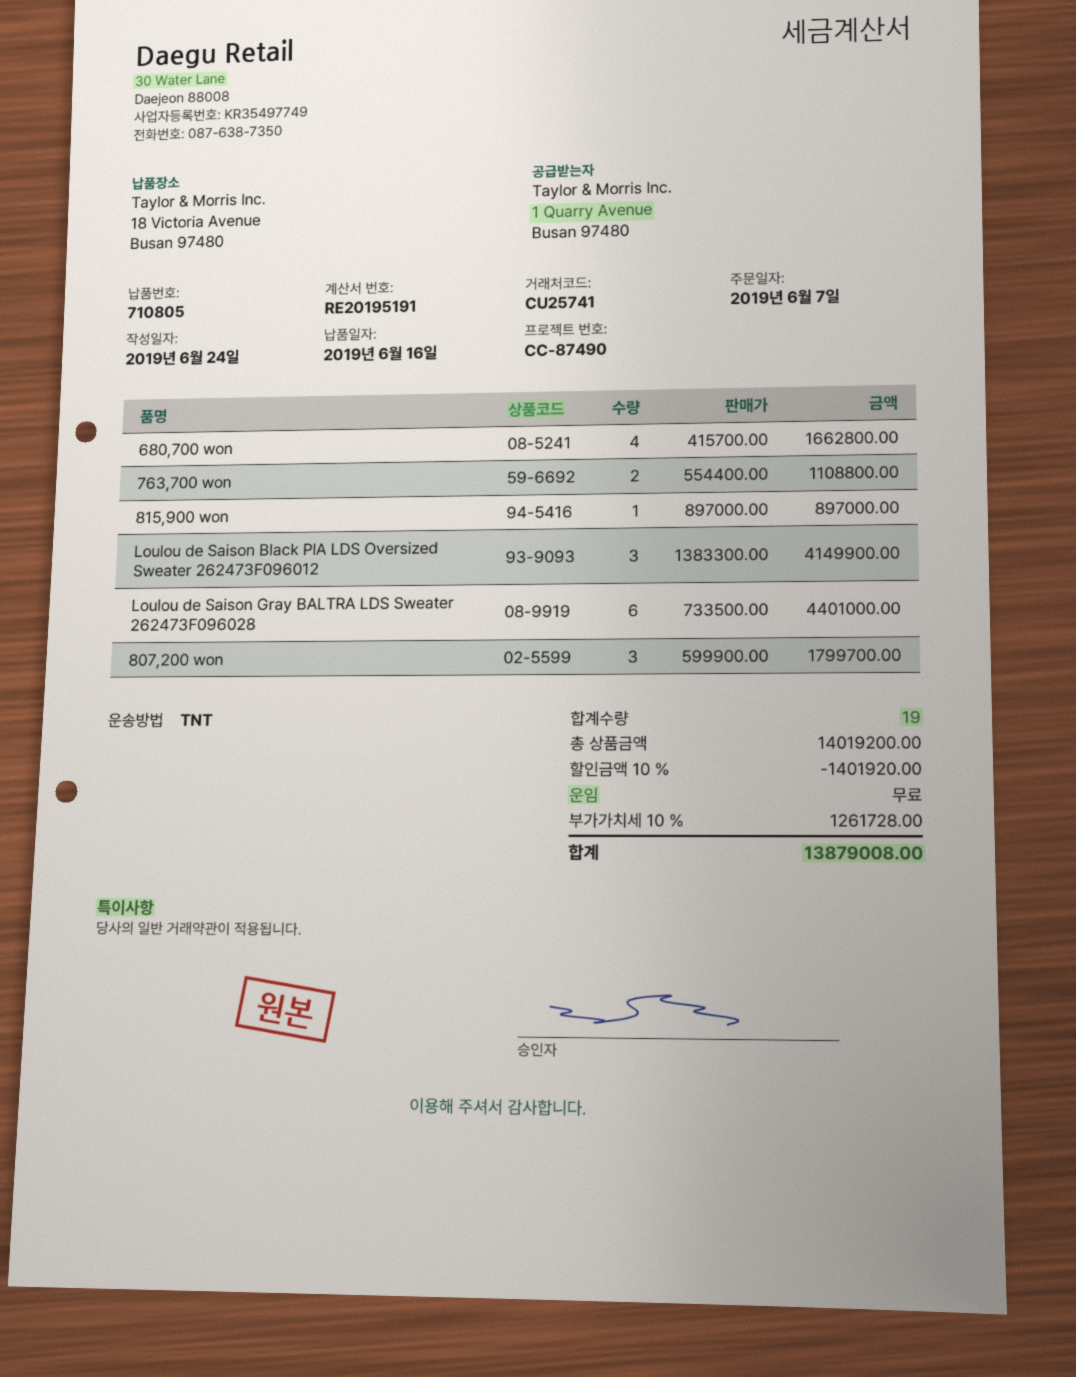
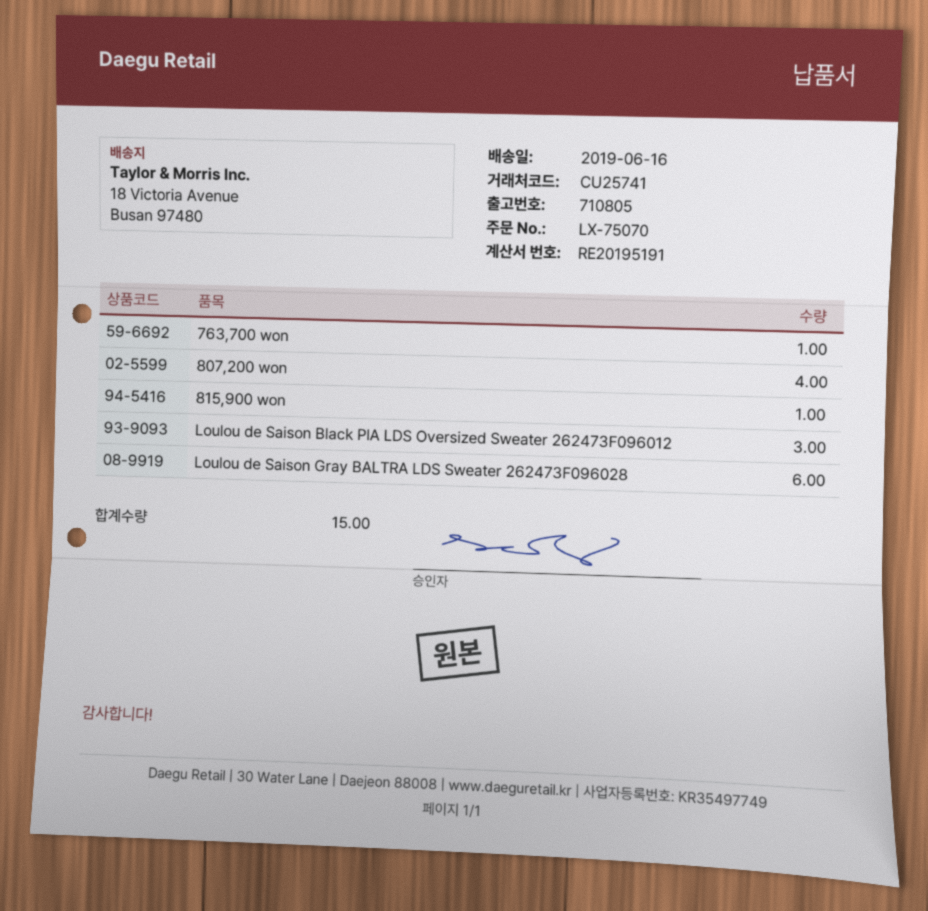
680,700 won: 4 -> none
763,700 won: 2 -> 1
807,200 won: 3 -> 4
total quantity: 19 -> 15

